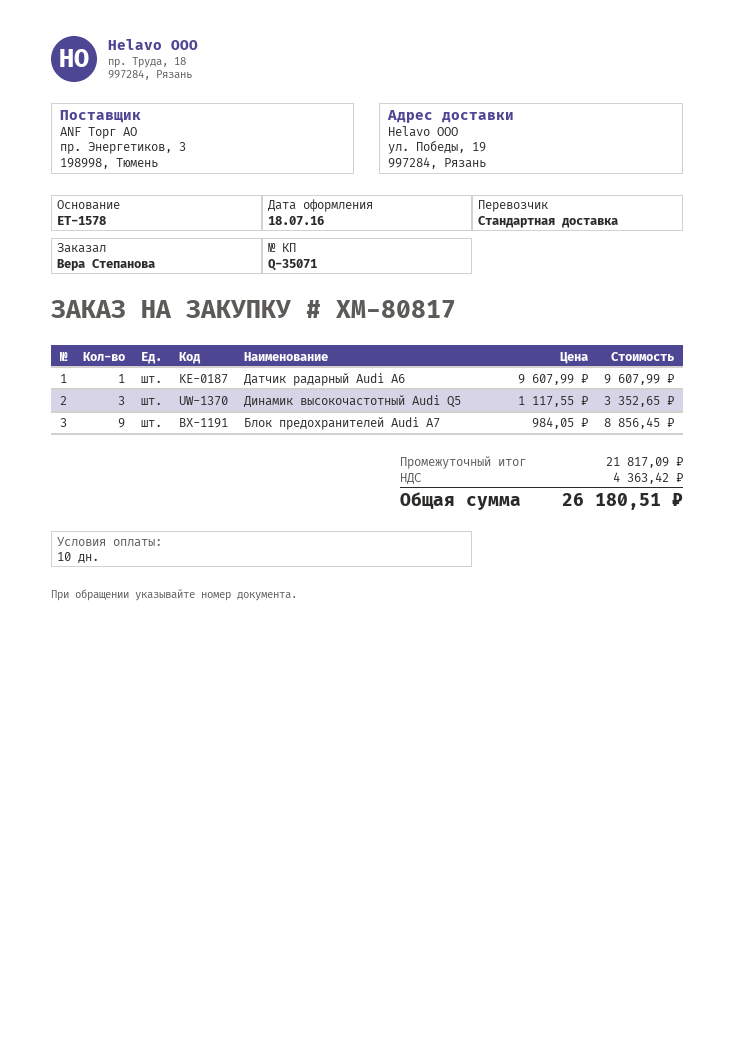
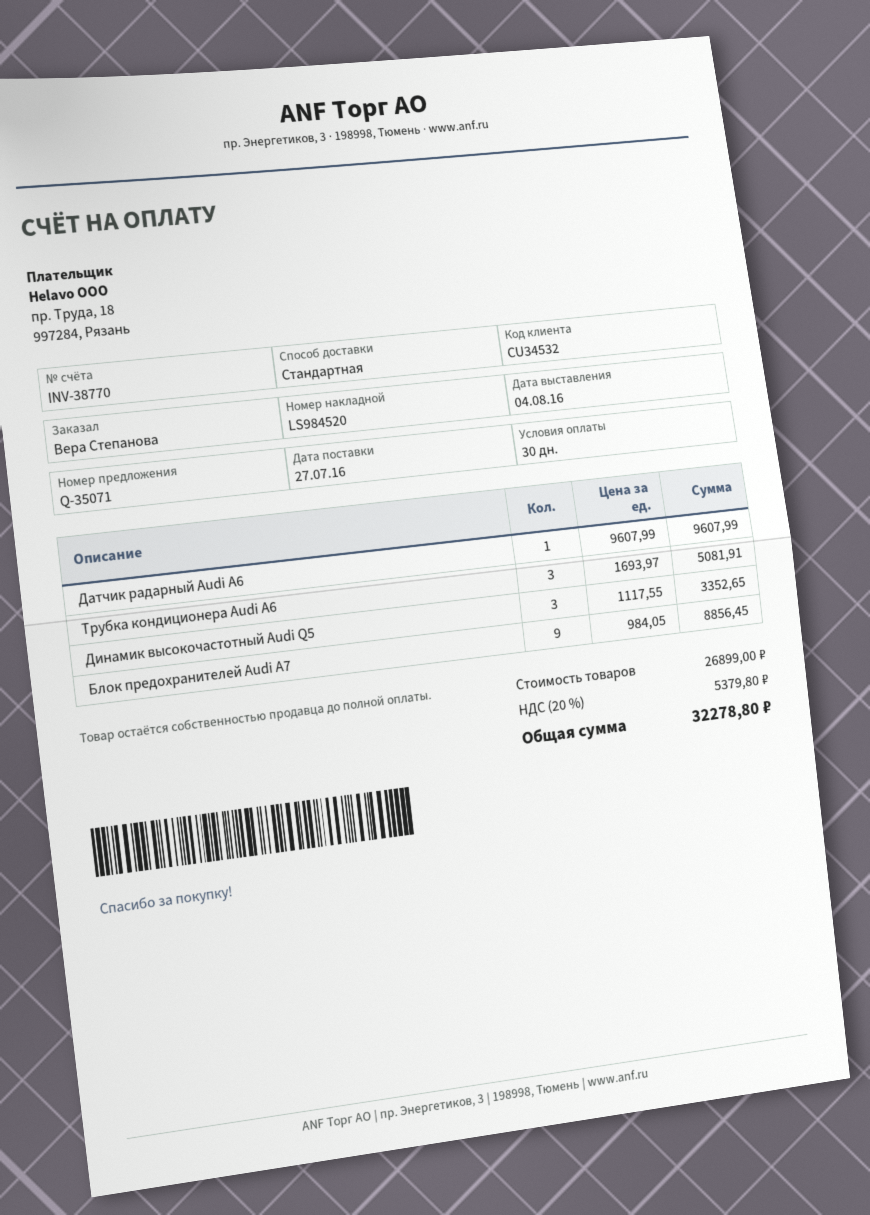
payment terms: 10 days -> 30 days
Трубка кондиционера Audi A6: none -> 3 x 1693.97 = 5081.91
subtotal: 21817.09 -> 26899.00
tax: 4363.42 -> 5379.80
total: 26180.51 -> 32278.80

